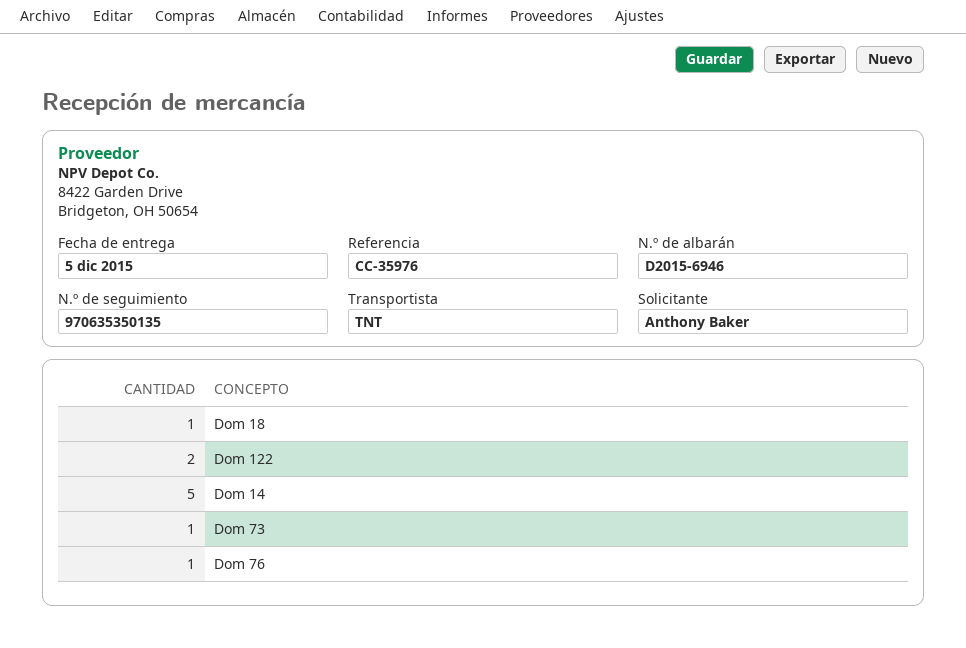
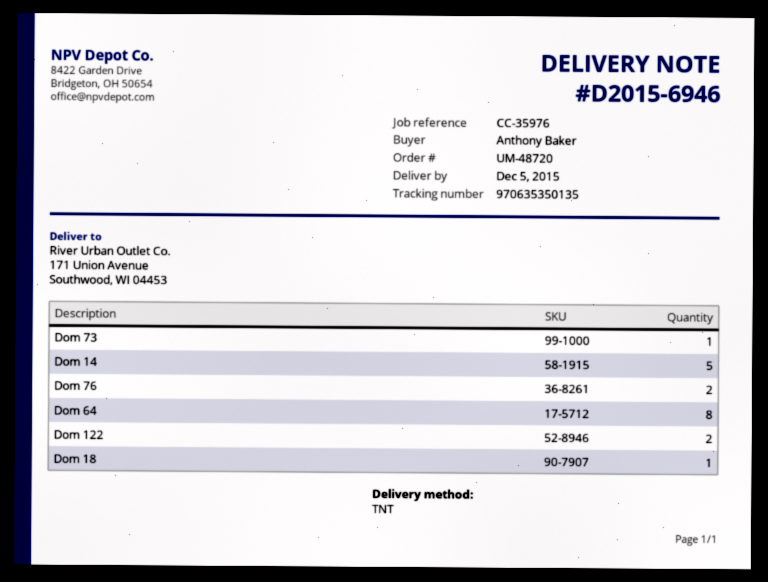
Dom 76: 1 -> 2
Dom 64: none -> 8

